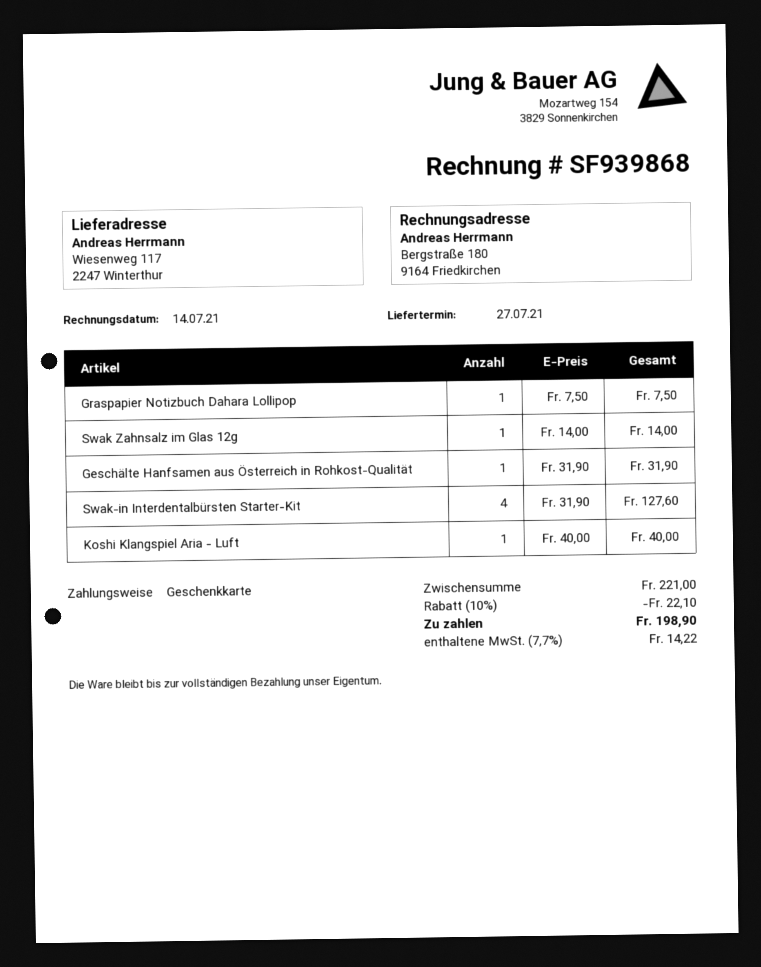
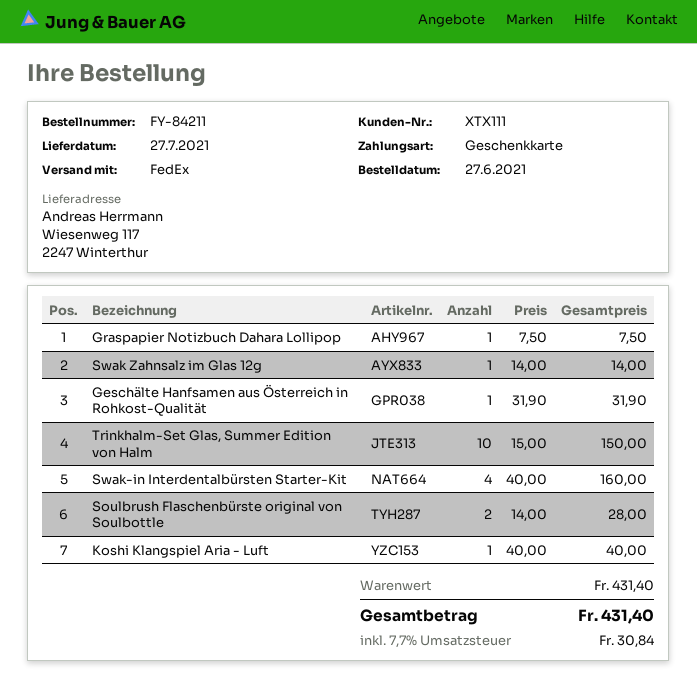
Swak-in Interdentalbürsten Starter-Kit: 4 x 31.90 = 127.60 -> 4 x 40.00 = 160.00
Trinkhalm-Set Glas, Summer Edition von Halm: none -> 10 x 15.00 = 150.00
Soulbrush Flaschenbürste original von Soulbottle: none -> 2 x 14.00 = 28.00
subtotal: 221.00 -> 431.40
discount: 10% = 22.10 -> none
tax: 7.7% = 14.22 -> 7.7% = 30.84
total: 198.90 -> 431.40

